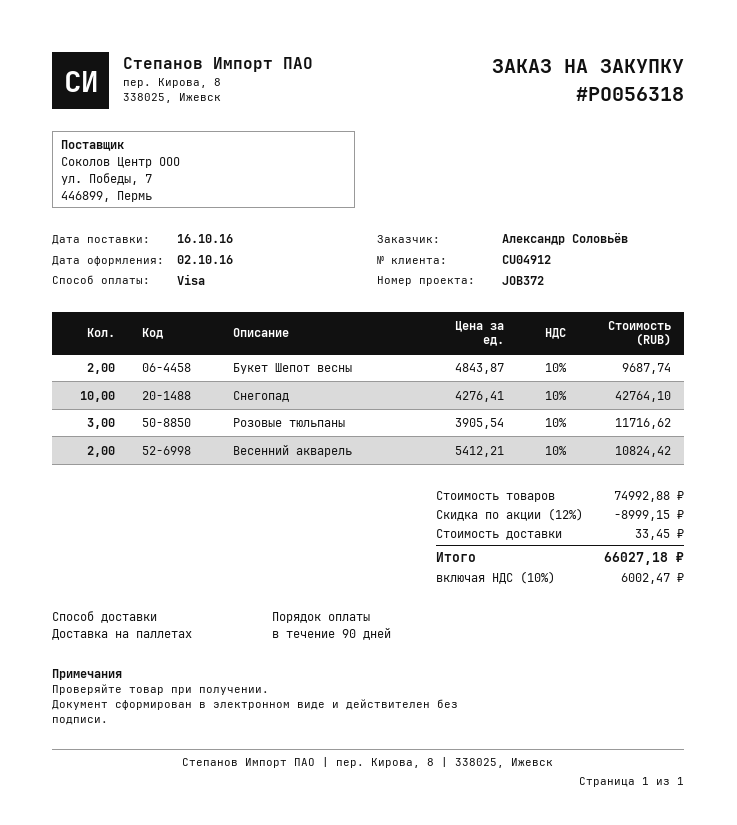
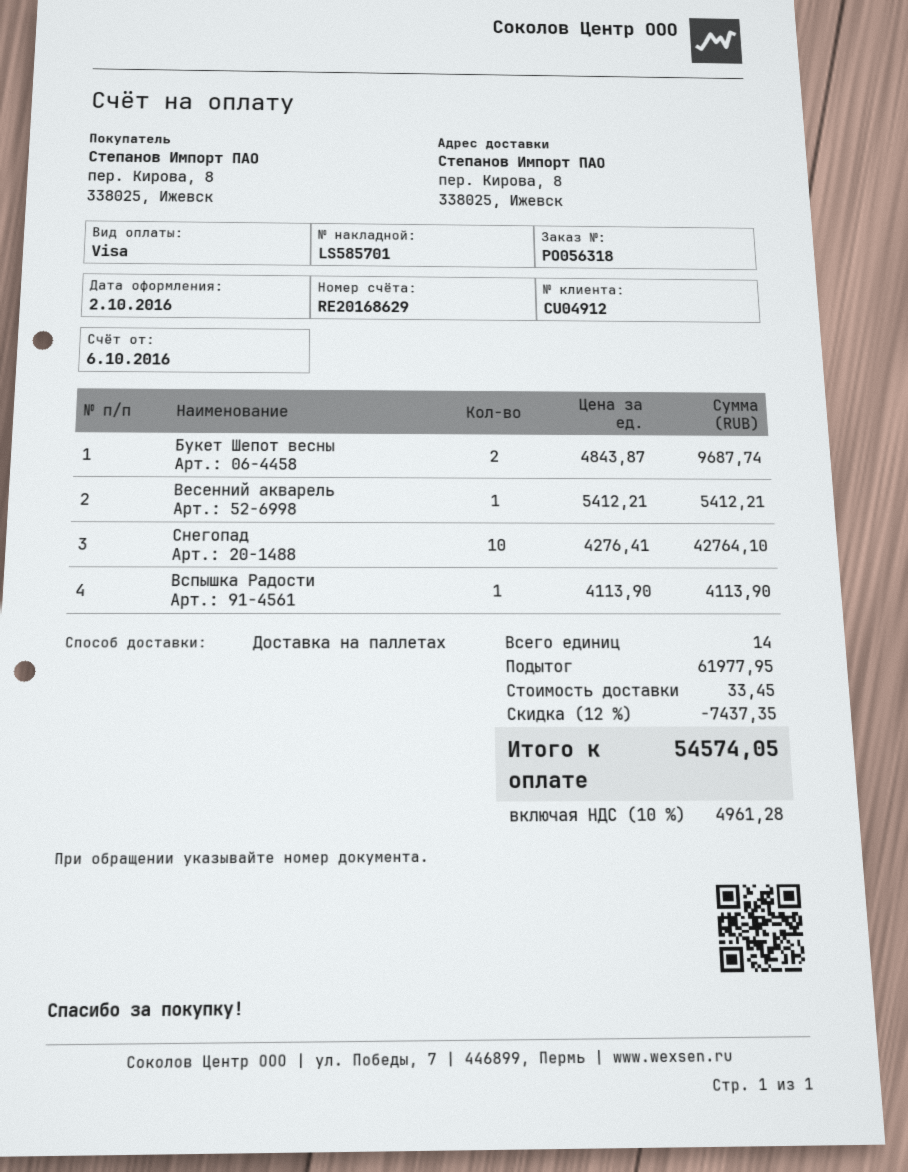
Розовые тюльпаны: 3 x 3905.54 = 11716.62 -> none
Весенний акварель: 2 x 5412.21 = 10824.42 -> 1 x 5412.21 = 5412.21
Вспышка Радости: none -> 1 x 4113.90 = 4113.90
subtotal: 74992.88 -> 61977.95
discount: 12% = 8999.15 -> 12% = 7437.35
tax: 10% = 6002.47 -> 10% = 4961.28
total: 66027.18 -> 54574.05

